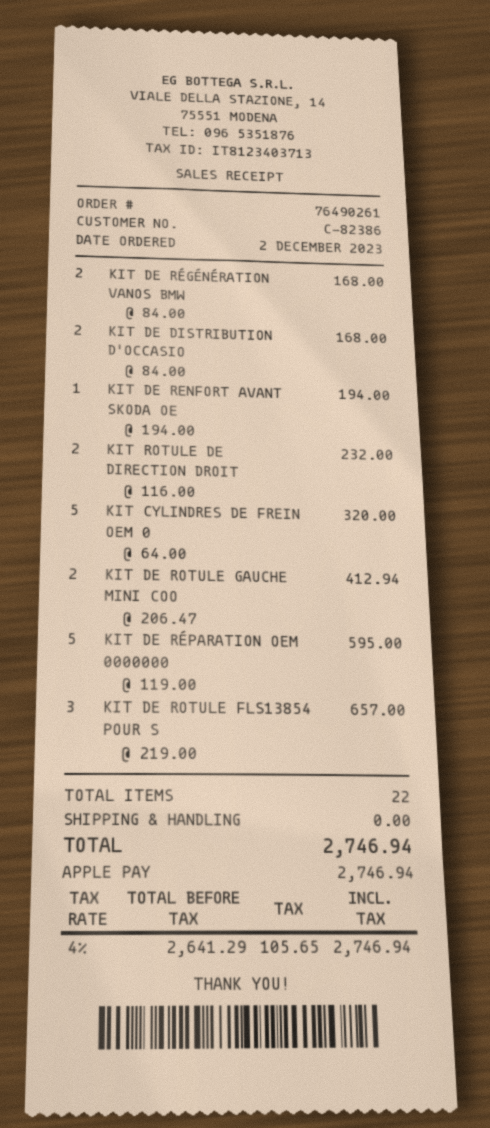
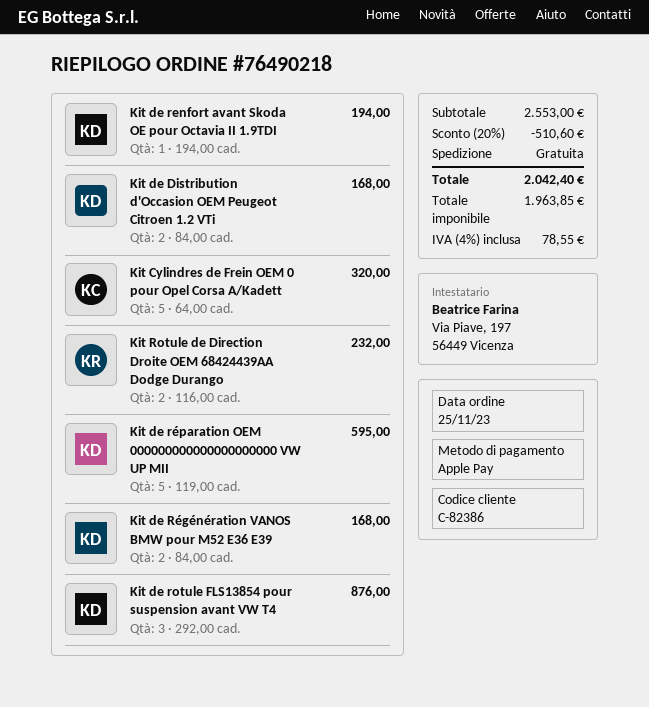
order number: 76490261 -> 76490218
order date: 2023-12-02 -> 2023-11-25
KIT DE ROTULE GAUCHE MINI COO: 2 x 206.47 = 412.94 -> none
KIT DE ROTULE FLS13854 POUR S: 3 x 219.00 = 657.00 -> 3 x 292.00 = 876.00
discount: none -> 20% = 510.60
net: 2641.29 -> 1963.85
tax: 4% = 105.65 -> 4% = 78.55
total: 2746.94 -> 2042.40

